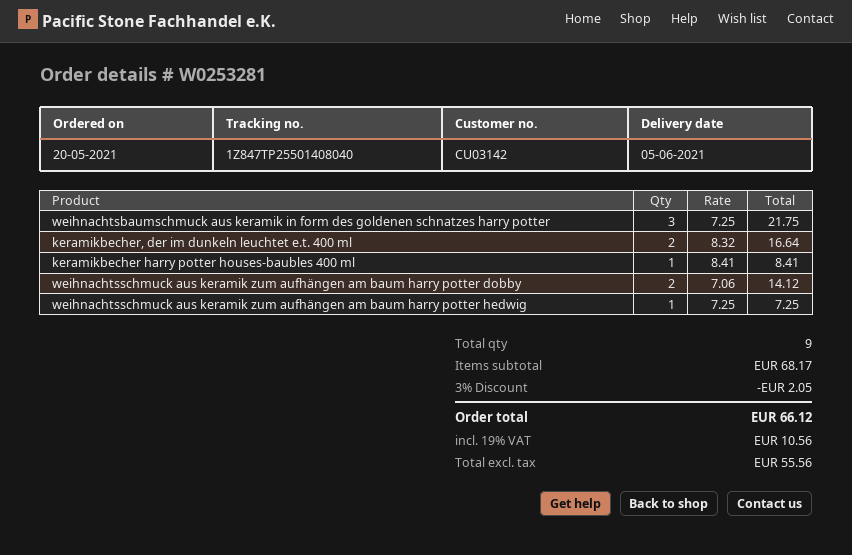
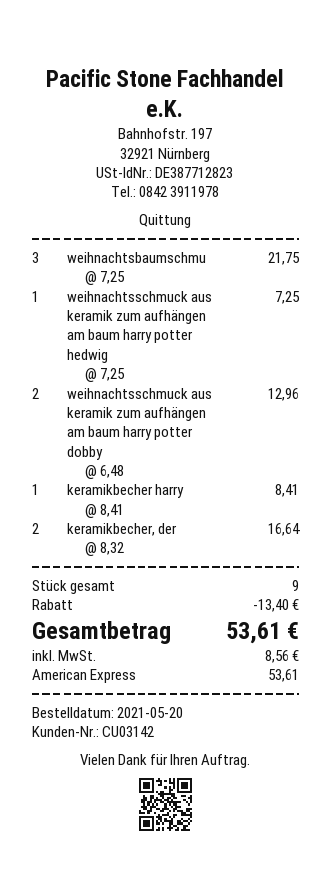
weihnachtsschmuck aus keramik zum aufhängen am baum harry potter dobby: 2 x 7.06 = 14.12 -> 2 x 6.48 = 12.96
discount: 2.05 -> 13.40
tax: 10.56 -> 8.56
total: 66.12 -> 53.61

